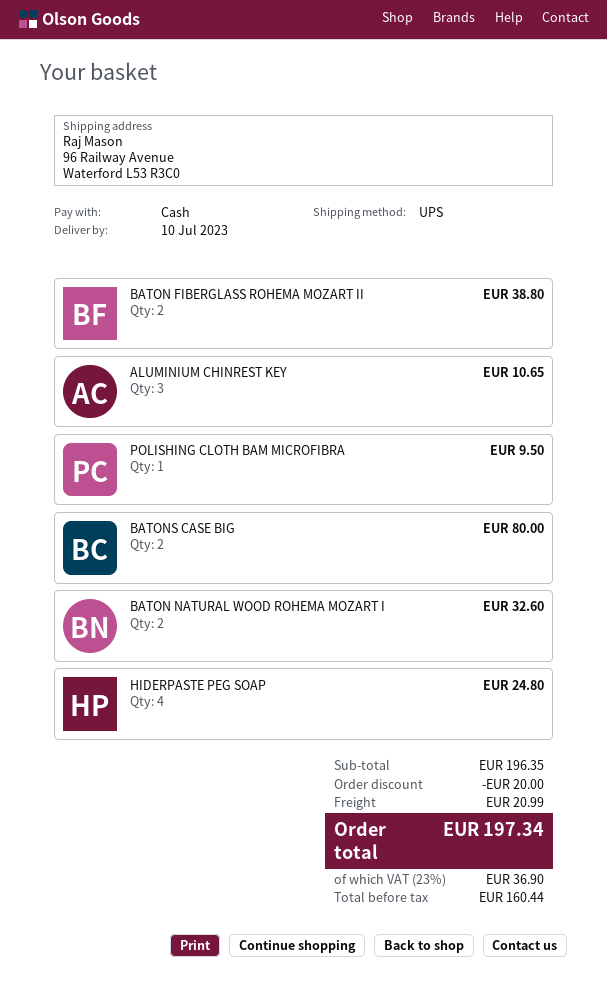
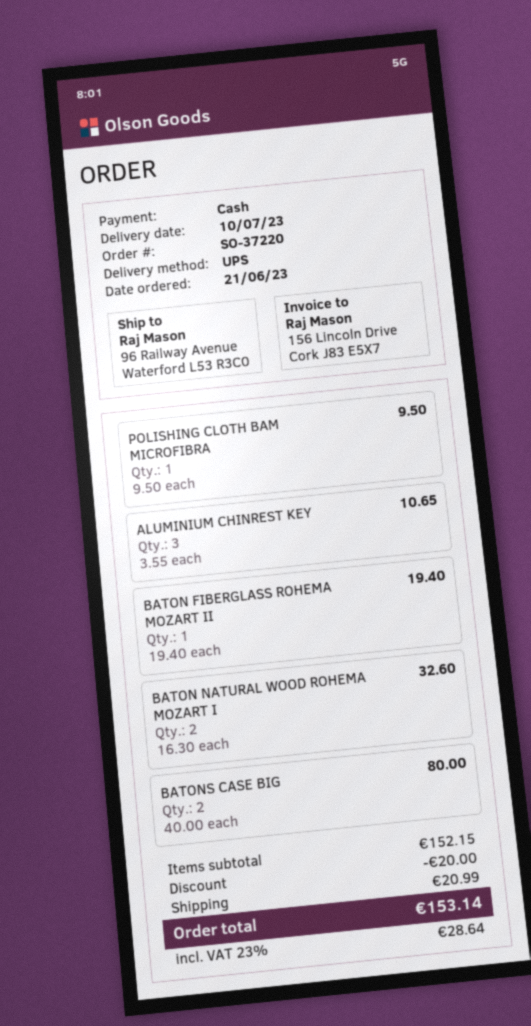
BATON FIBERGLASS ROHEMA MOZART II: 2 for 38.80 -> 1 for 19.40
HIDERPASTE PEG SOAP: 4 for 24.80 -> none
subtotal: 196.35 -> 152.15
tax: 23% = 36.90 -> 23% = 28.64
total: 197.34 -> 153.14

